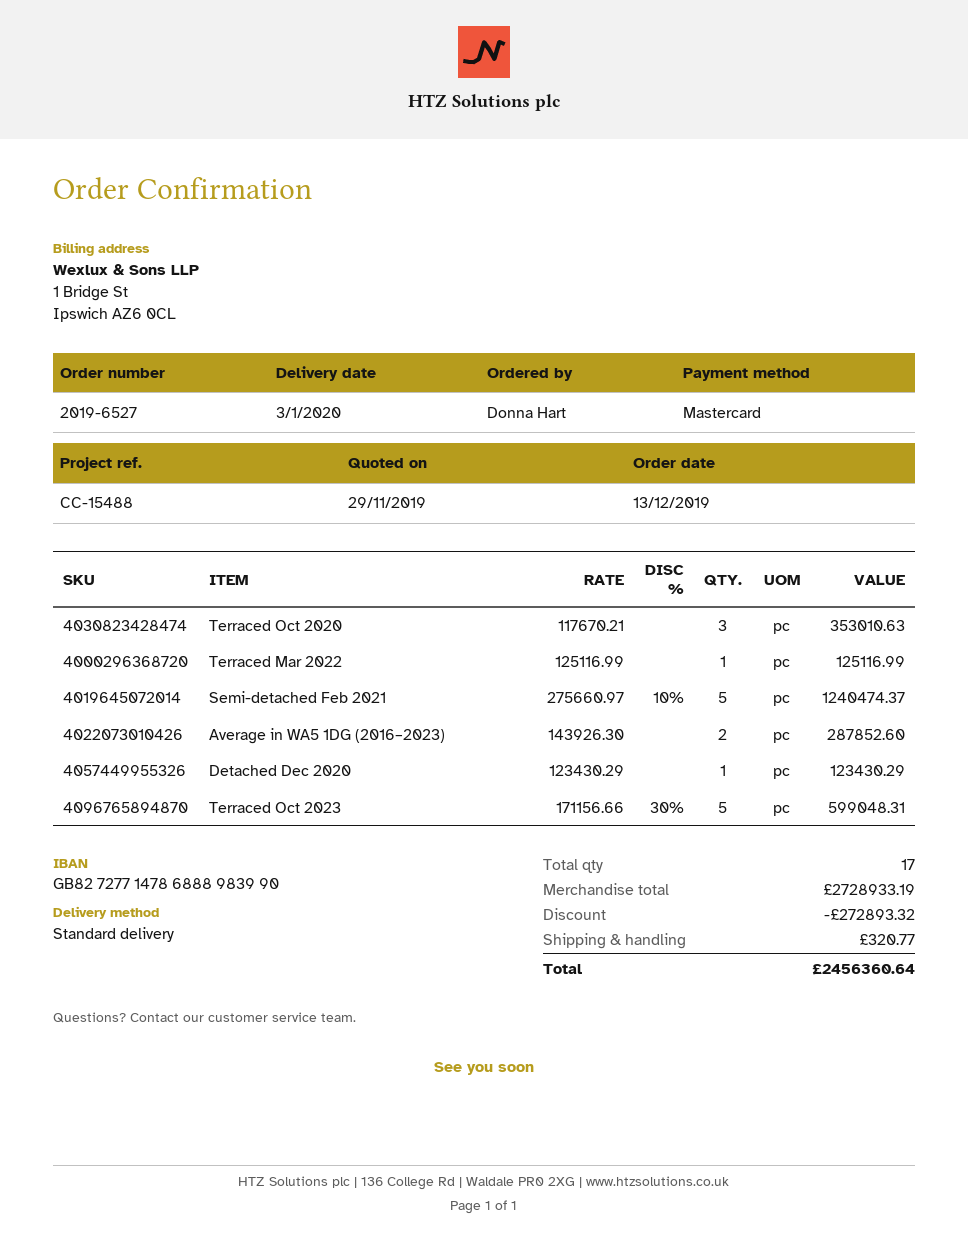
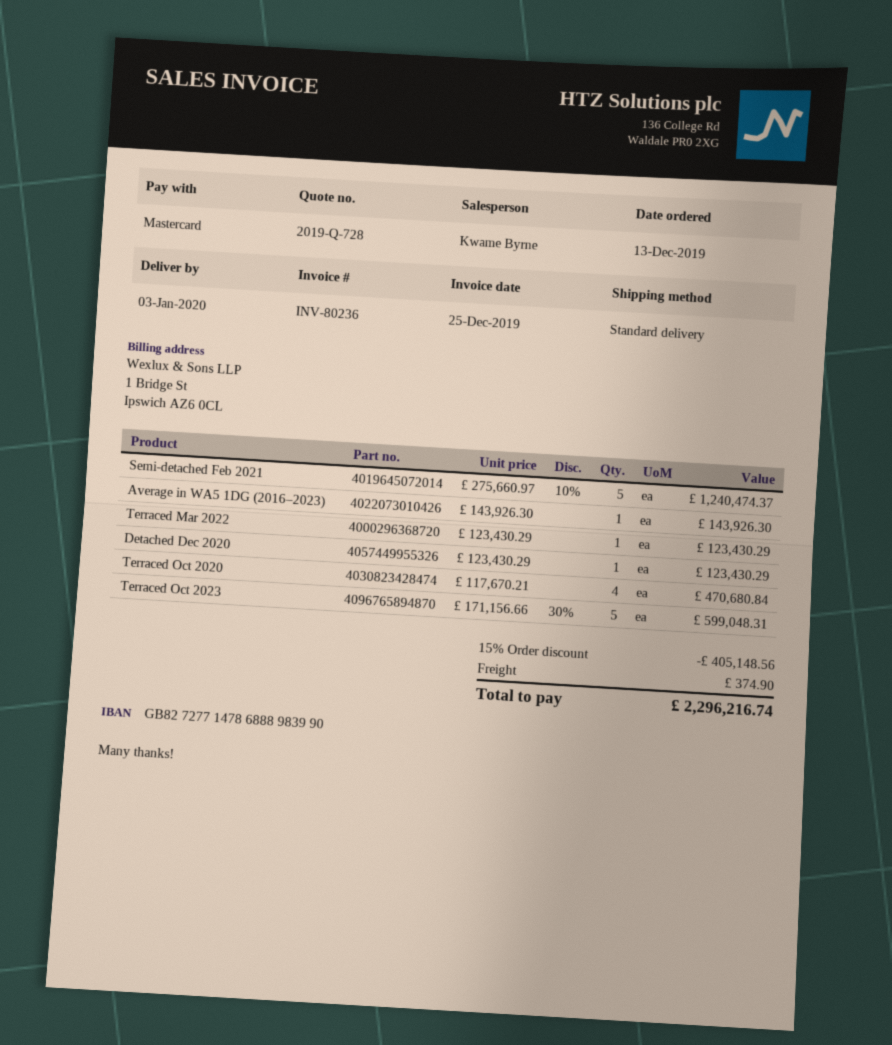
Terraced Oct 2020: 3 x 117670.21 = 353010.63 -> 4 x 117670.21 = 470680.84
Terraced Mar 2022: 1 x 125116.99 = 125116.99 -> 1 x 123430.29 = 123430.29
Average in WA5 1DG (2016–2023): 2 x 143926.30 = 287852.60 -> 1 x 143926.30 = 143926.30
discount: 272893.32 -> 405148.56
shipping: 320.77 -> 374.90
total: 2456360.64 -> 2296216.74

